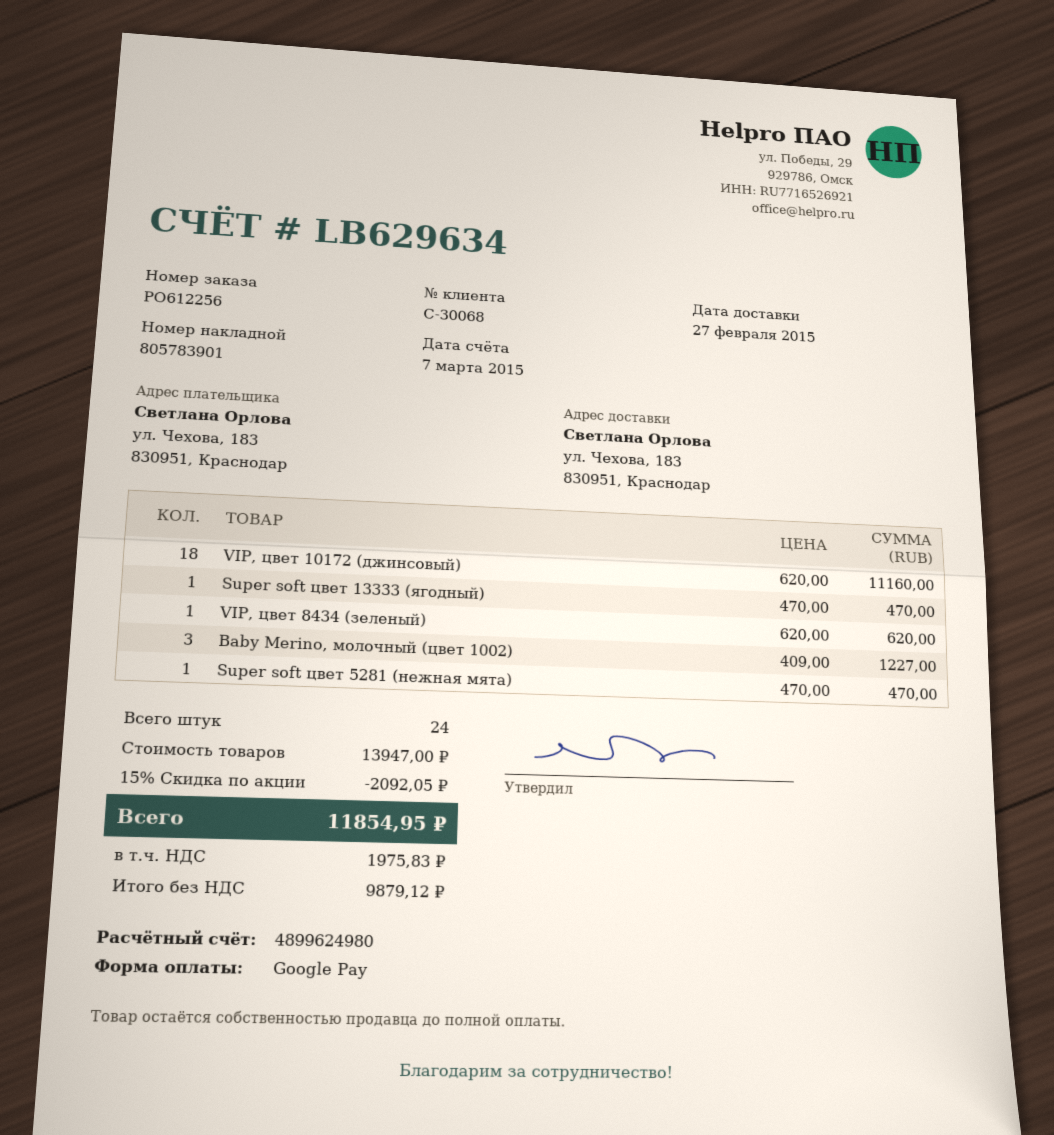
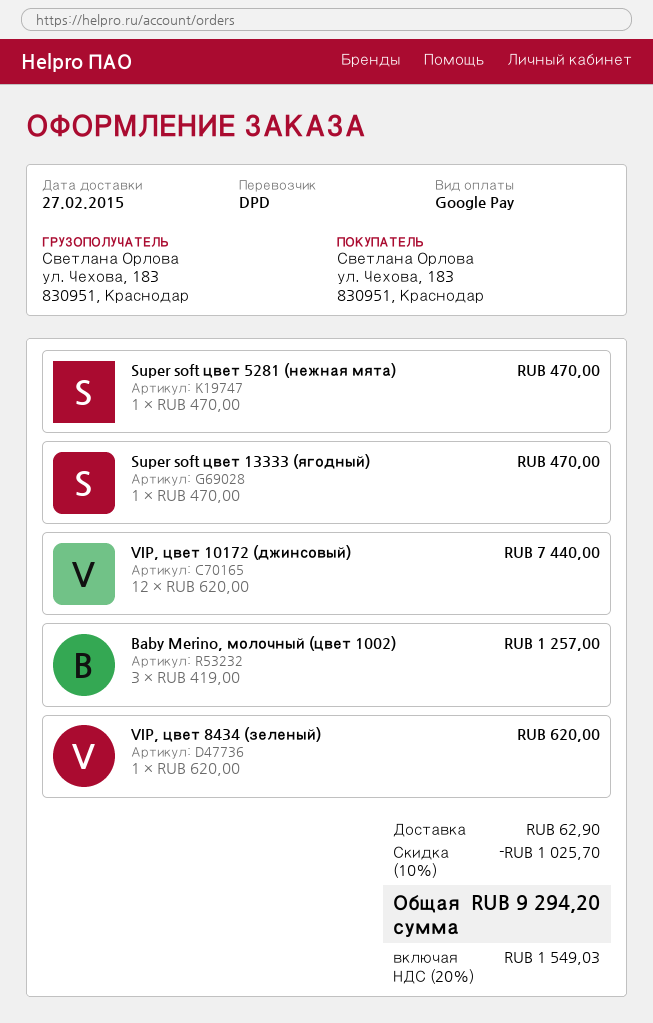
VIP, цвет 10172 (джинсовый): 18 x 620.00 = 11160.00 -> 12 x 620.00 = 7440.00
Baby Merino, молочный (цвет 1002): 3 x 409.00 = 1227.00 -> 3 x 419.00 = 1257.00
discount: 15% = 2092.05 -> 10% = 1025.70
shipping: none -> 62.90
tax: 1975.83 -> 1549.03
total: 11854.95 -> 9294.20

